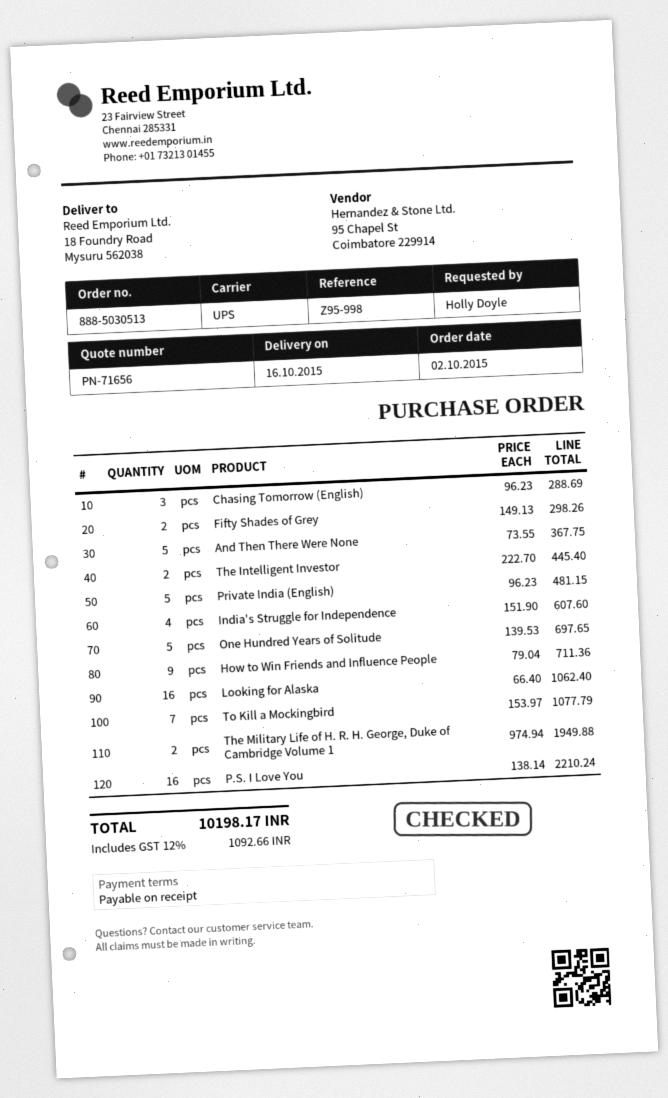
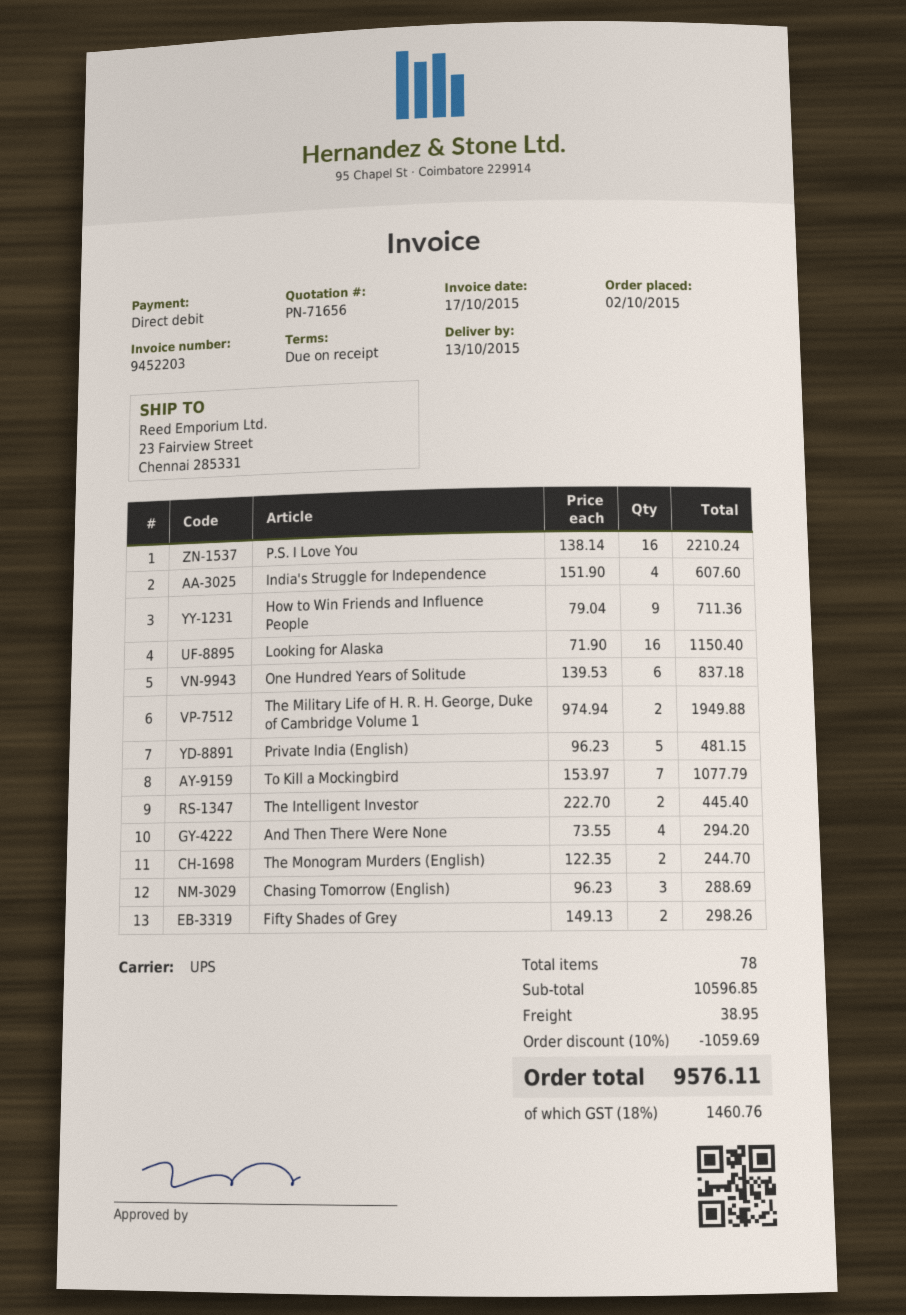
delivery date: 2015-10-16 -> 2015-10-13
ship to: 18 Foundry Road, Mysuru 562038 -> 23 Fairview Street, Chennai 285331
And Then There Were None: 5 x 73.55 = 367.75 -> 4 x 73.55 = 294.20
One Hundred Years of Solitude: 5 x 139.53 = 697.65 -> 6 x 139.53 = 837.18
Looking for Alaska: 16 x 66.40 = 1062.40 -> 16 x 71.90 = 1150.40
The Monogram Murders (English): none -> 2 x 122.35 = 244.70
discount: none -> 10% = 1059.69
shipping: none -> 38.95
tax: 12% = 1092.66 -> 18% = 1460.76
total: 10198.17 -> 9576.11

